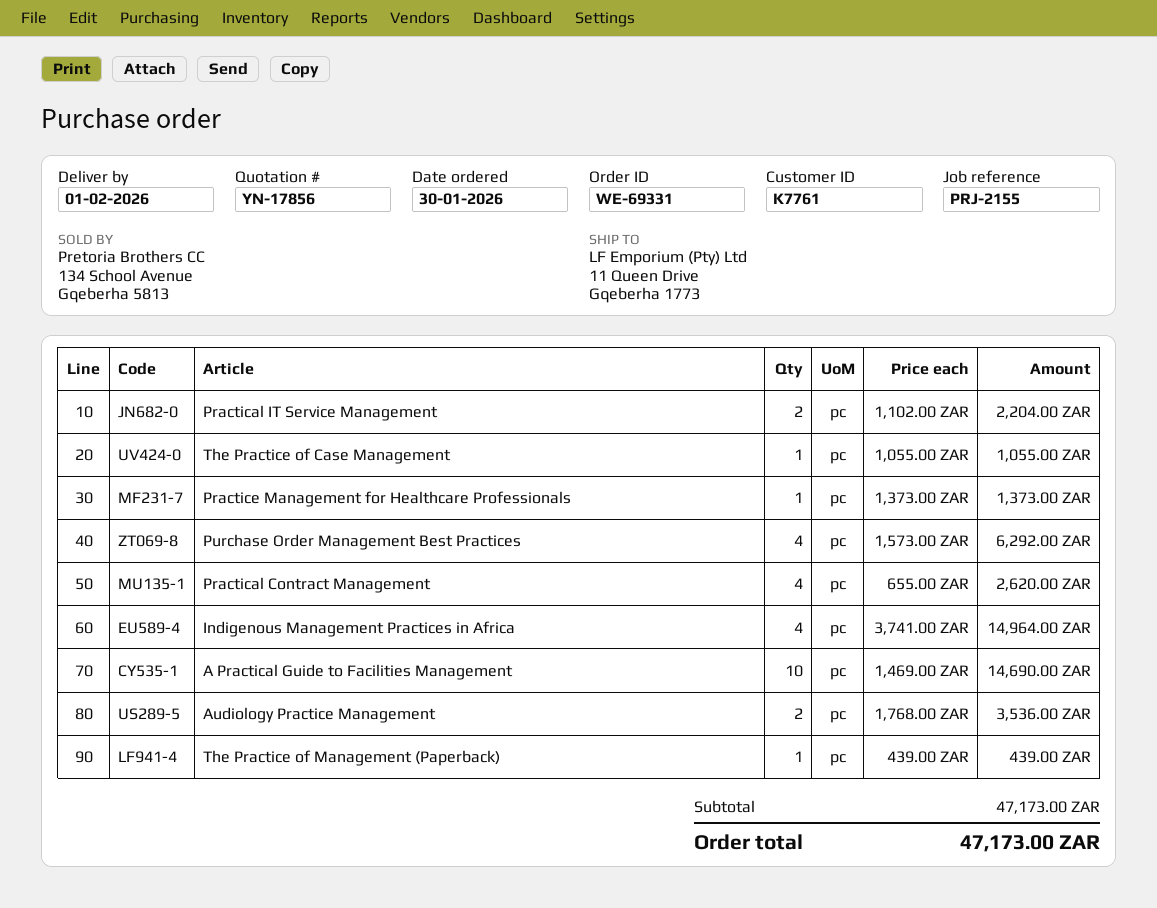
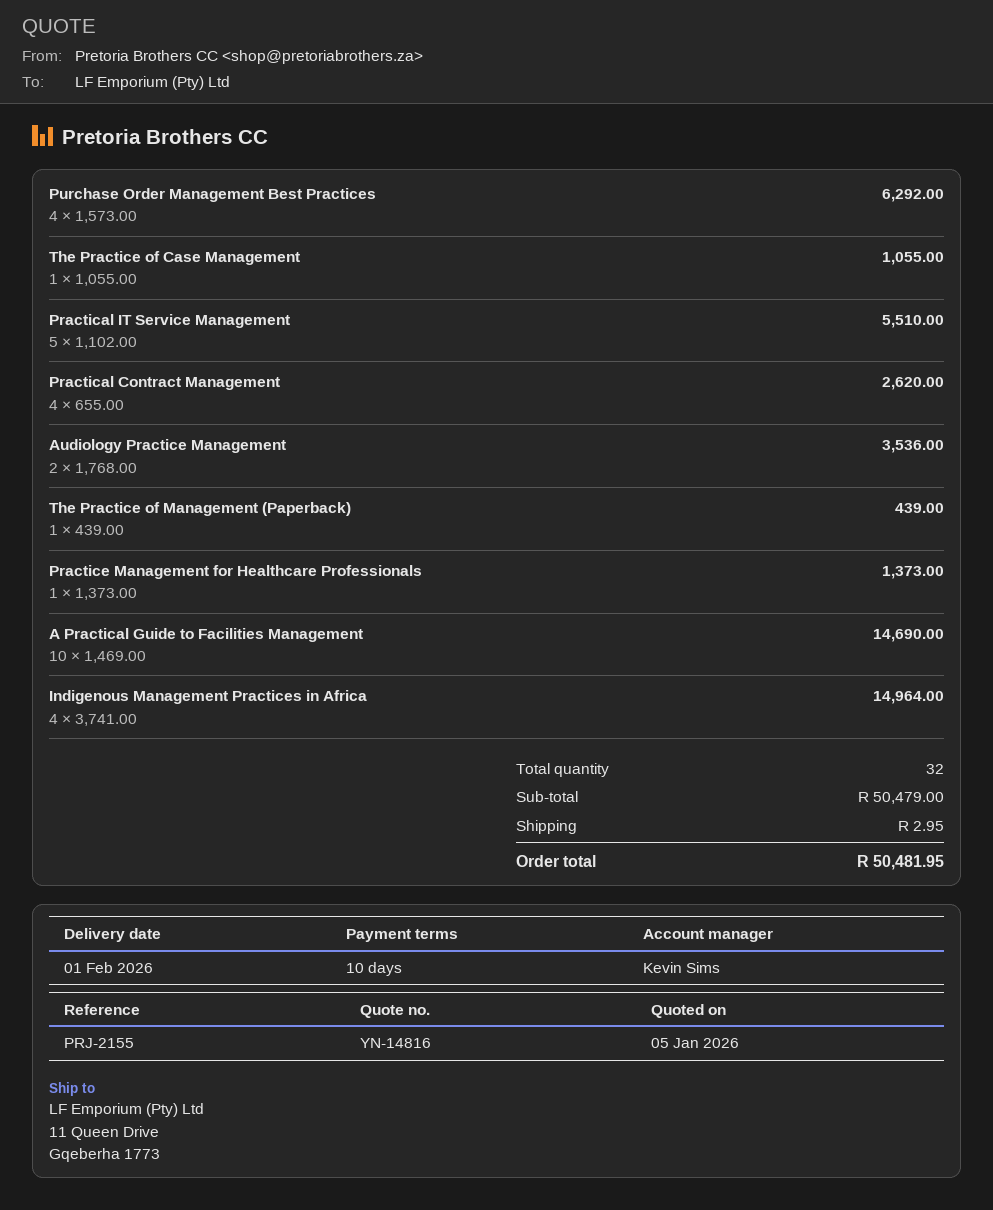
quote number: YN-17856 -> YN-14816
Practical IT Service Management: 2 x 1102.00 = 2204.00 -> 5 x 1102.00 = 5510.00
subtotal: 47173.00 -> 50479.00
shipping: none -> 2.95
total: 47173.00 -> 50481.95

